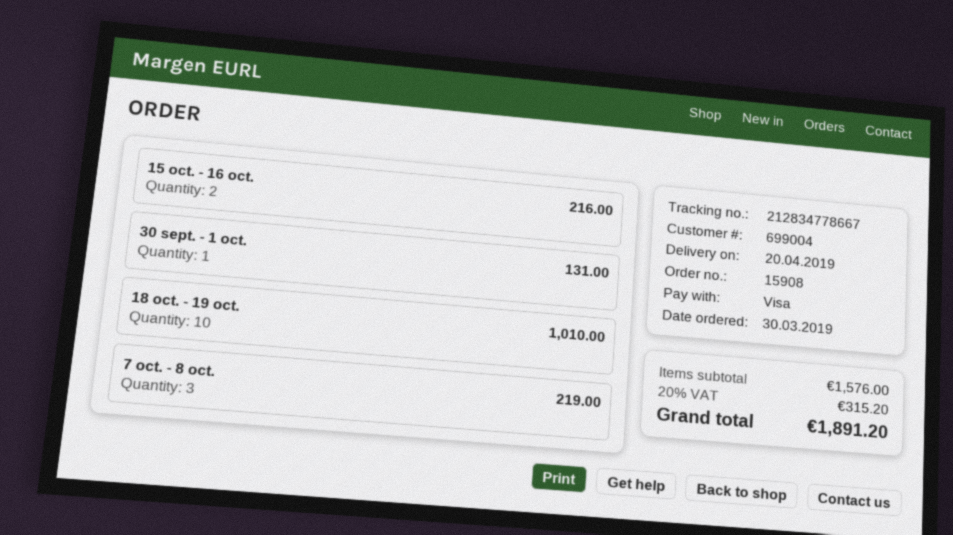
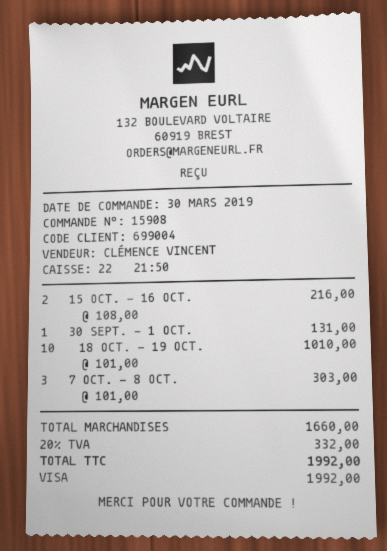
7 oct. - 8 oct.: 3 for 219.00 -> 3 for 303.00
subtotal: 1576.00 -> 1660.00
tax: 20% = 315.20 -> 20% = 332.00
total: 1891.20 -> 1992.00

